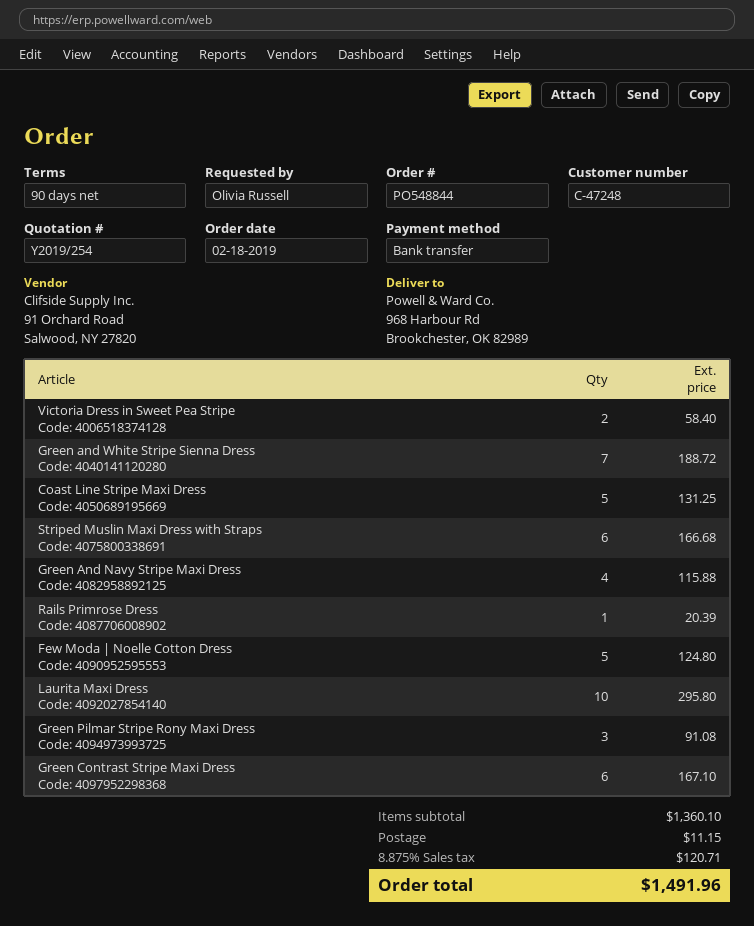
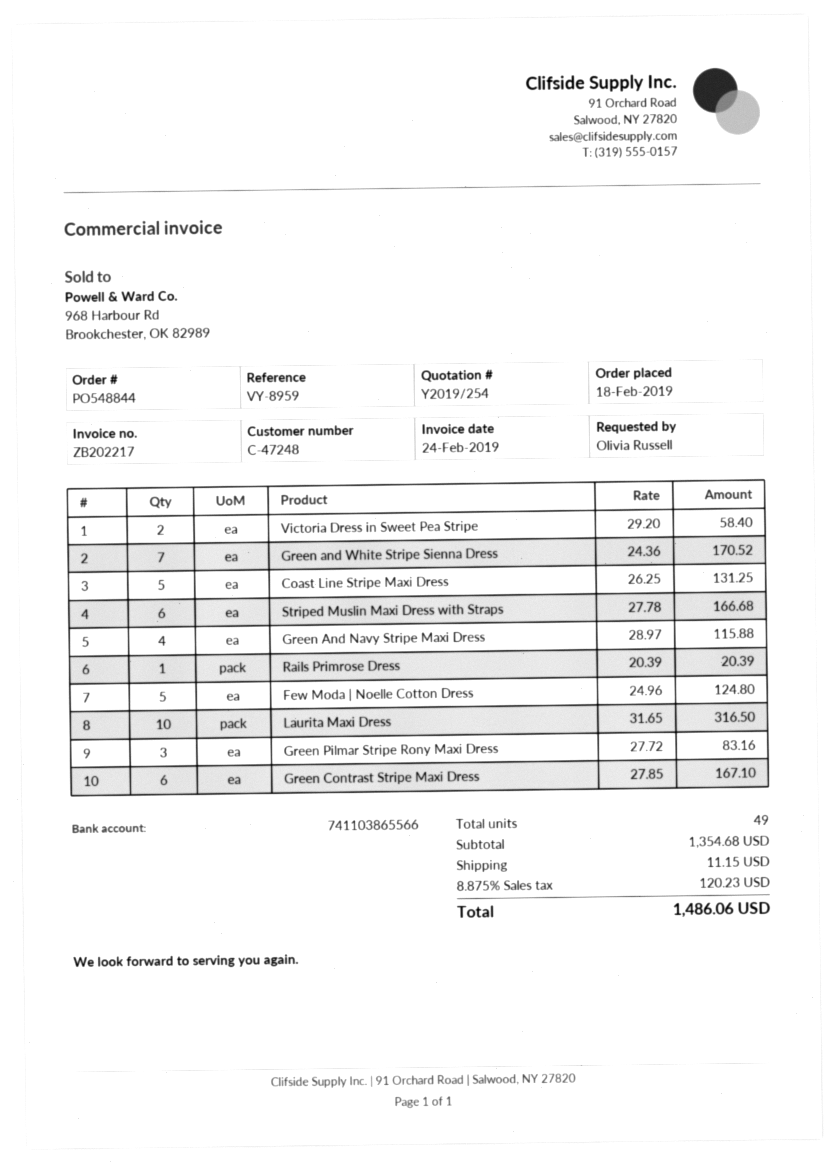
Green and White Stripe Sienna Dress: 7 for 188.72 -> 7 for 170.52
Laurita Maxi Dress: 10 for 295.80 -> 10 for 316.50
Green Pilmar Stripe Rony Maxi Dress: 3 for 91.08 -> 3 for 83.16
subtotal: 1360.10 -> 1354.68
tax: 8.875% = 120.71 -> 8.875% = 120.23
total: 1491.96 -> 1486.06

